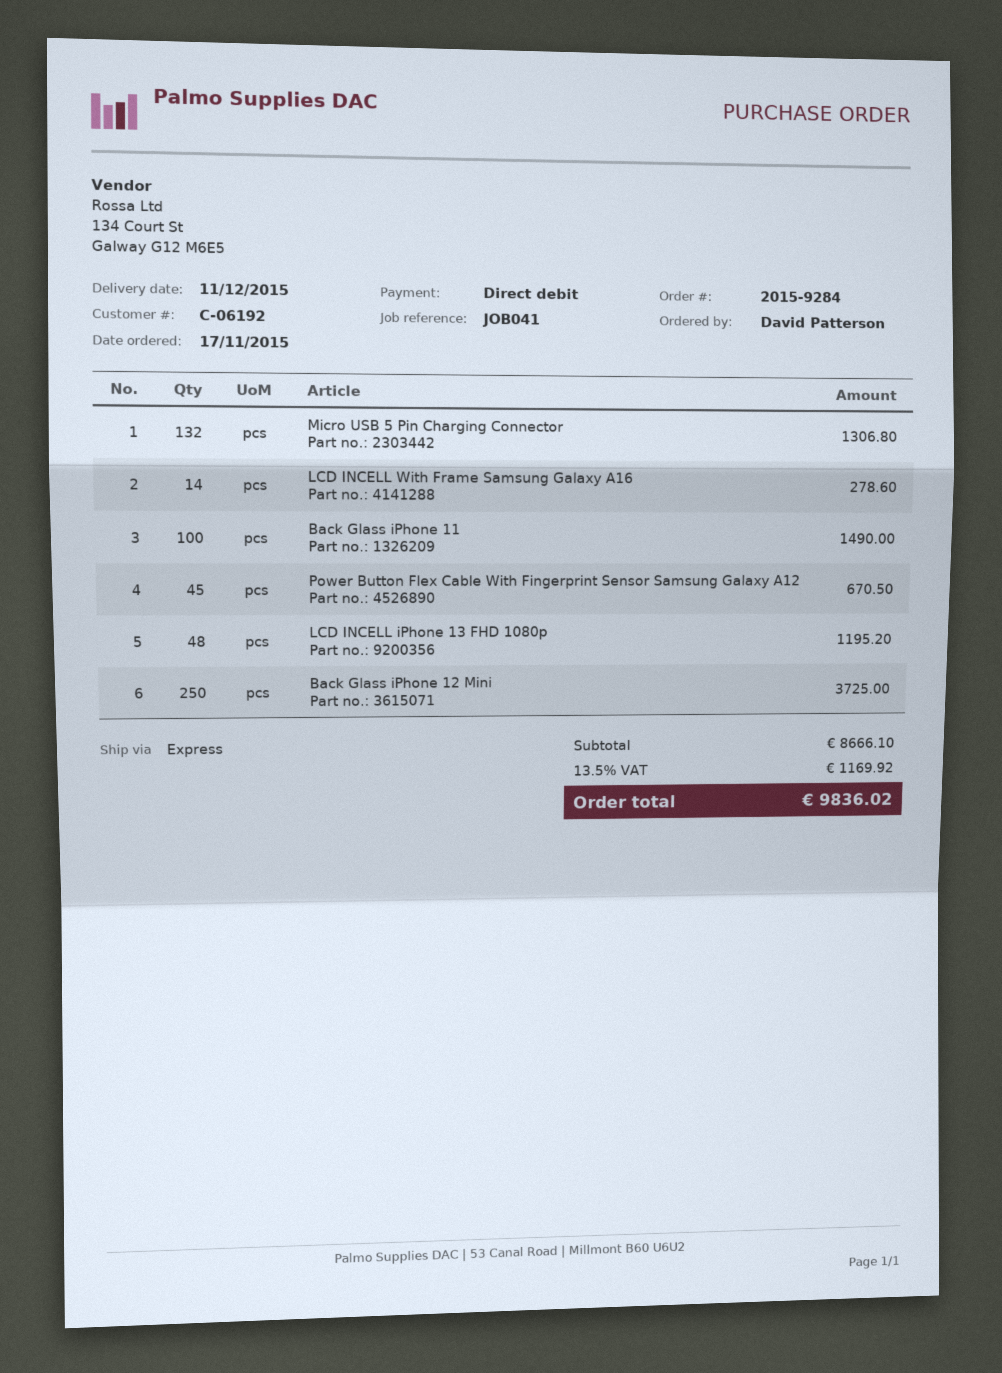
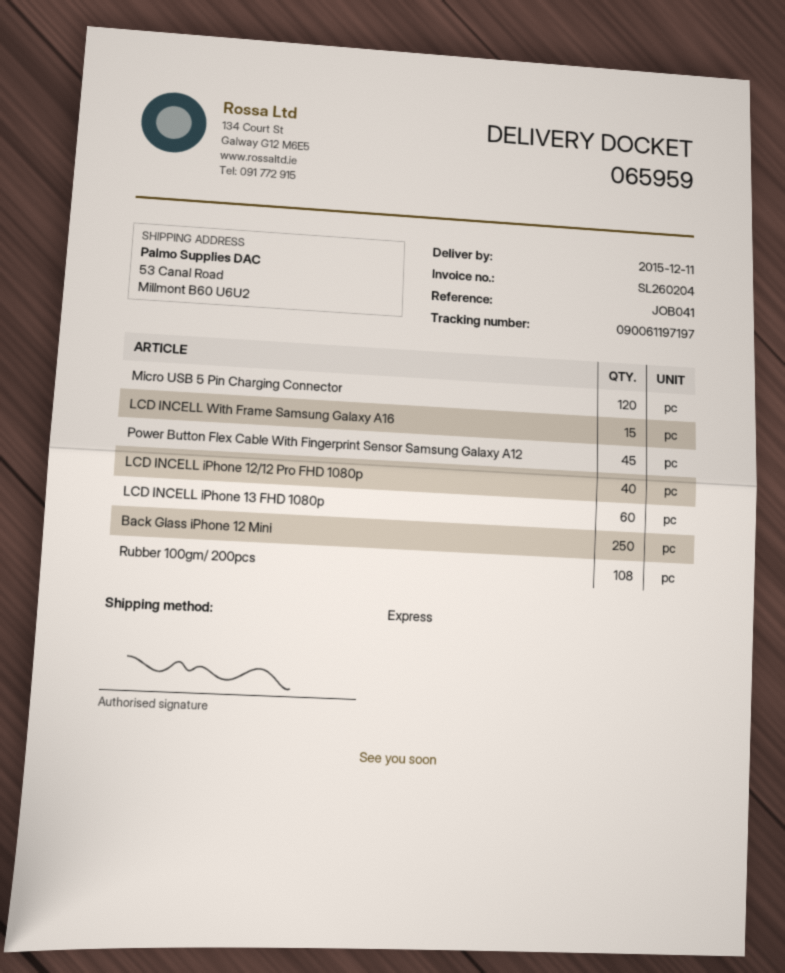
Micro USB 5 Pin Charging Connector: 132 -> 120
LCD INCELL With Frame Samsung Galaxy A16: 14 -> 15
Back Glass iPhone 11: 100 -> none
LCD INCELL iPhone 13 FHD 1080p: 48 -> 60
LCD INCELL iPhone 12/12 Pro FHD 1080p: none -> 40
Rubber 100gm/ 200pcs: none -> 108

